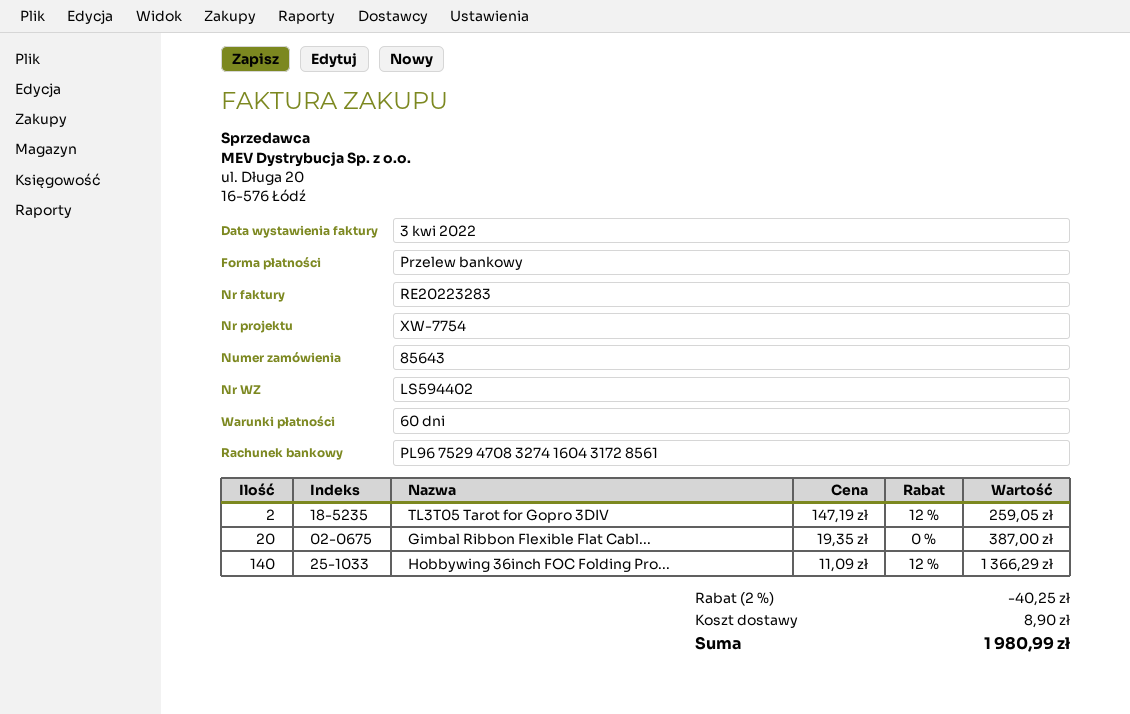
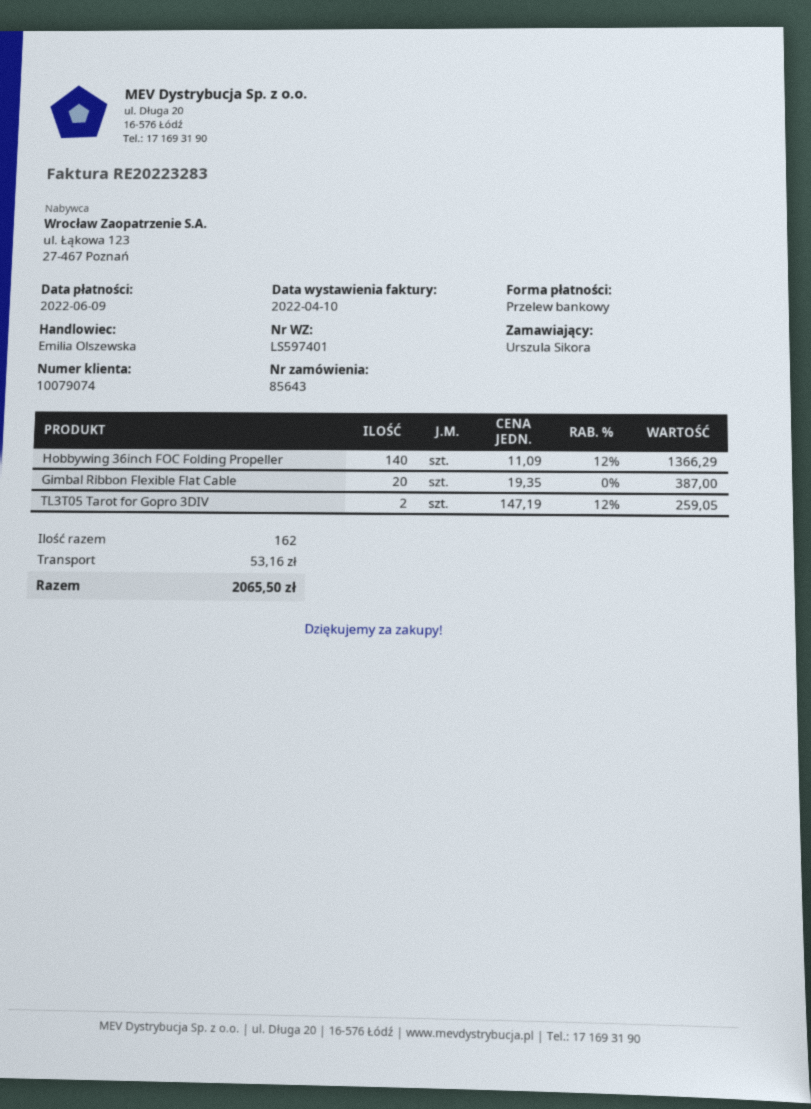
delivery note number: LS594402 -> LS597401
invoice date: 2022-04-03 -> 2022-04-10
discount: 2% = 40.25 -> none
shipping: 8.90 -> 53.16
total: 1980.99 -> 2065.50

